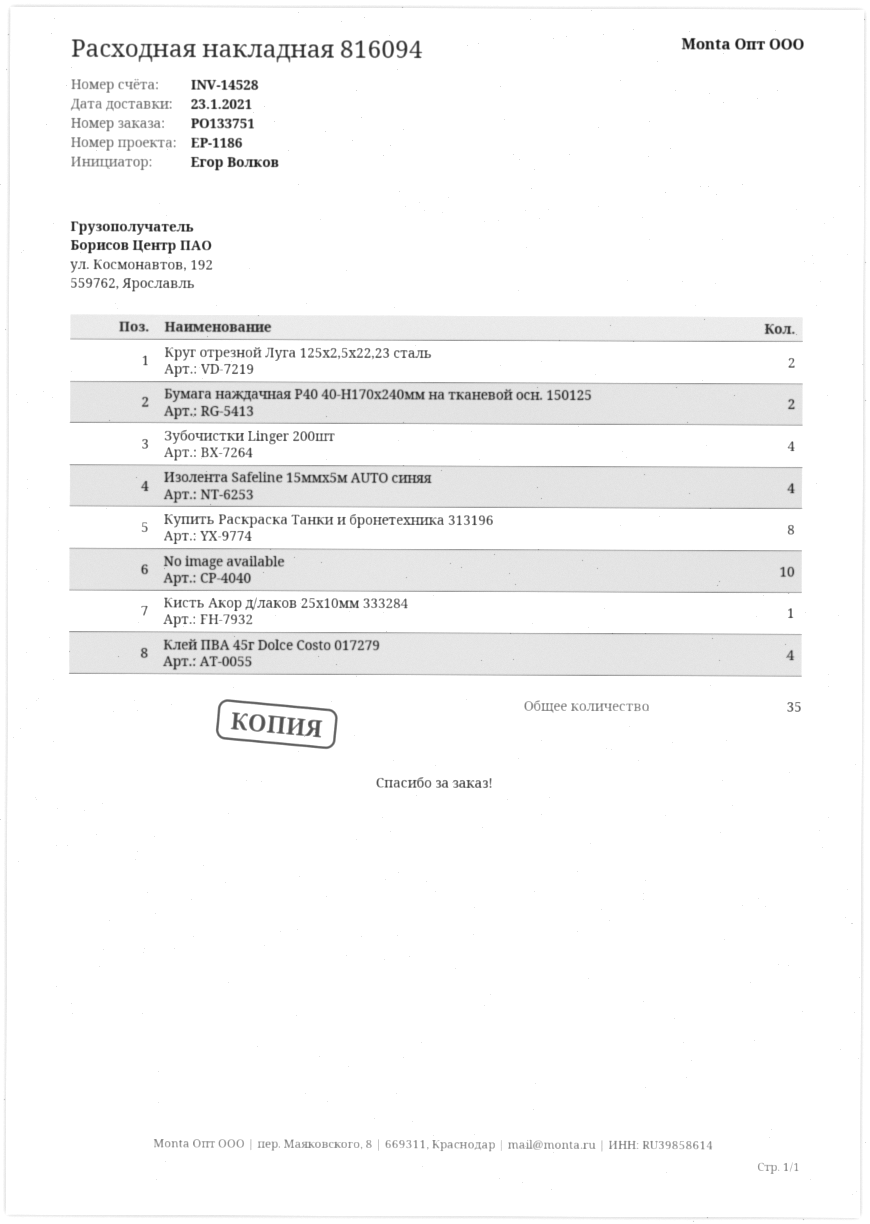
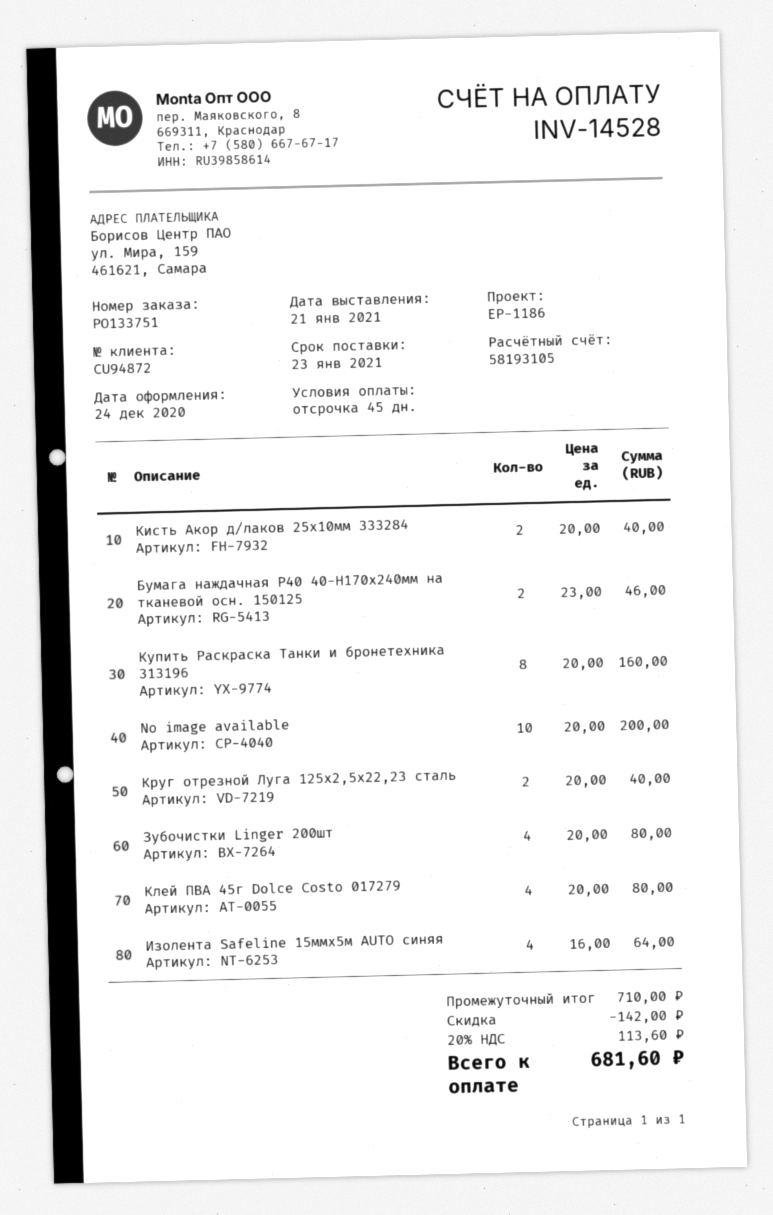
Кисть Акор д/лаков 25х10мм 333284: 1 -> 2

